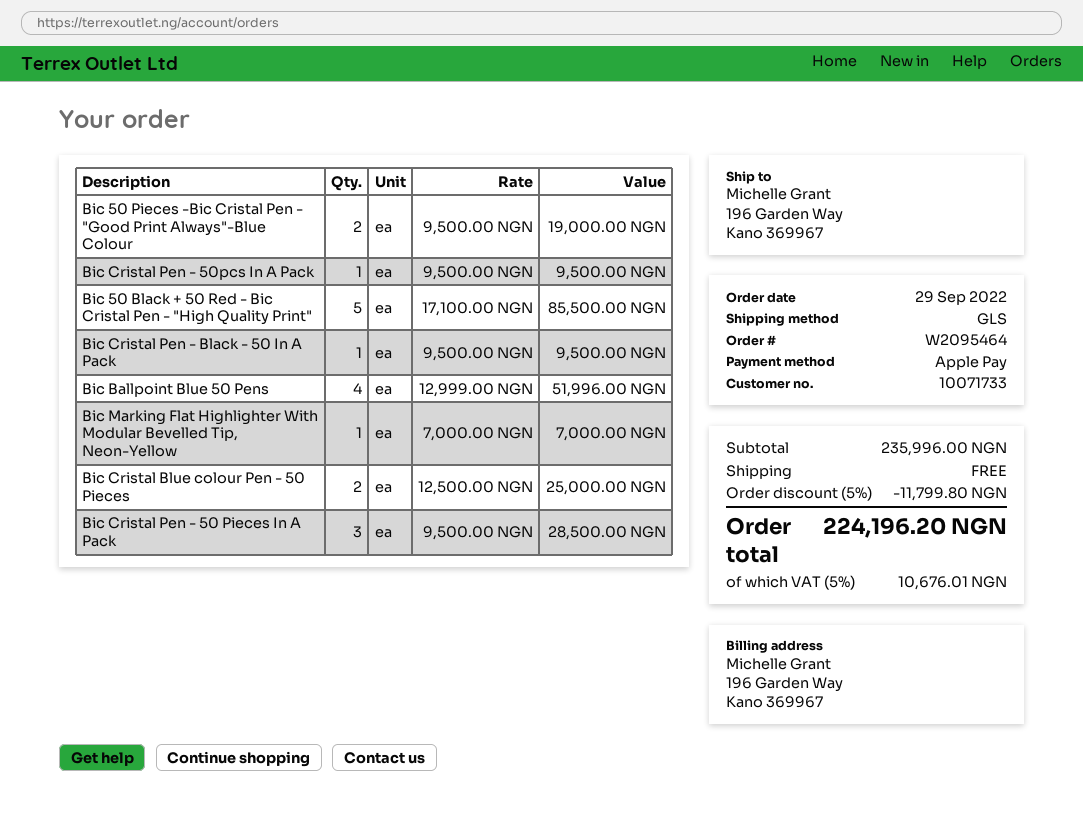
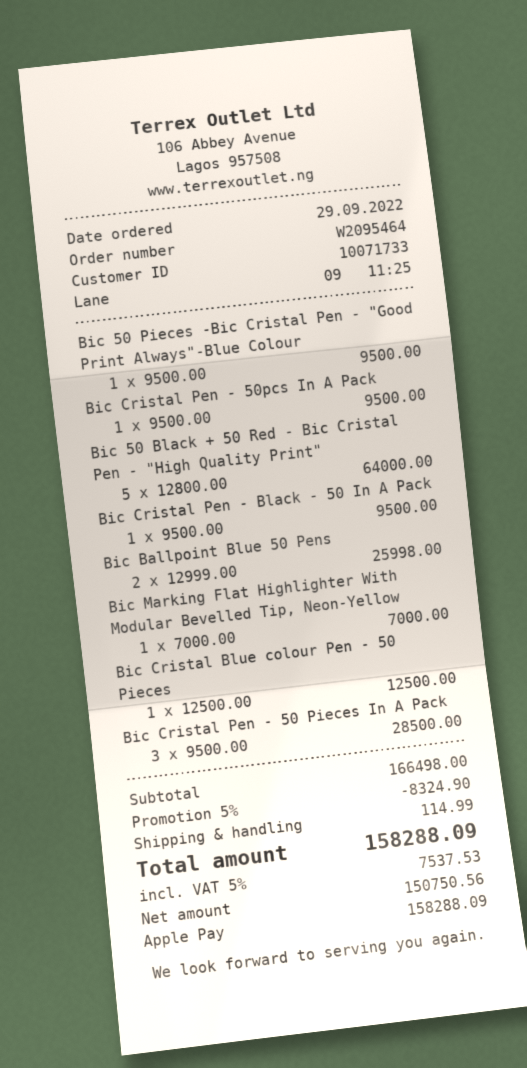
Bic 50 Pieces -Bic Cristal Pen - "Good Print Always"-Blue Colour: 2 x 9500.00 = 19000.00 -> 1 x 9500.00 = 9500.00
Bic 50 Black + 50 Red - Bic Cristal Pen - "High Quality Print": 5 x 17100.00 = 85500.00 -> 5 x 12800.00 = 64000.00
Bic Ballpoint Blue 50 Pens: 4 x 12999.00 = 51996.00 -> 2 x 12999.00 = 25998.00
Bic Cristal Blue colour Pen - 50 Pieces: 2 x 12500.00 = 25000.00 -> 1 x 12500.00 = 12500.00
subtotal: 235996.00 -> 166498.00
discount: 5% = 11799.80 -> 5% = 8324.90
shipping: 0.00 -> 114.99
tax: 5% = 10676.01 -> 5% = 7537.53
total: 224196.20 -> 158288.09

